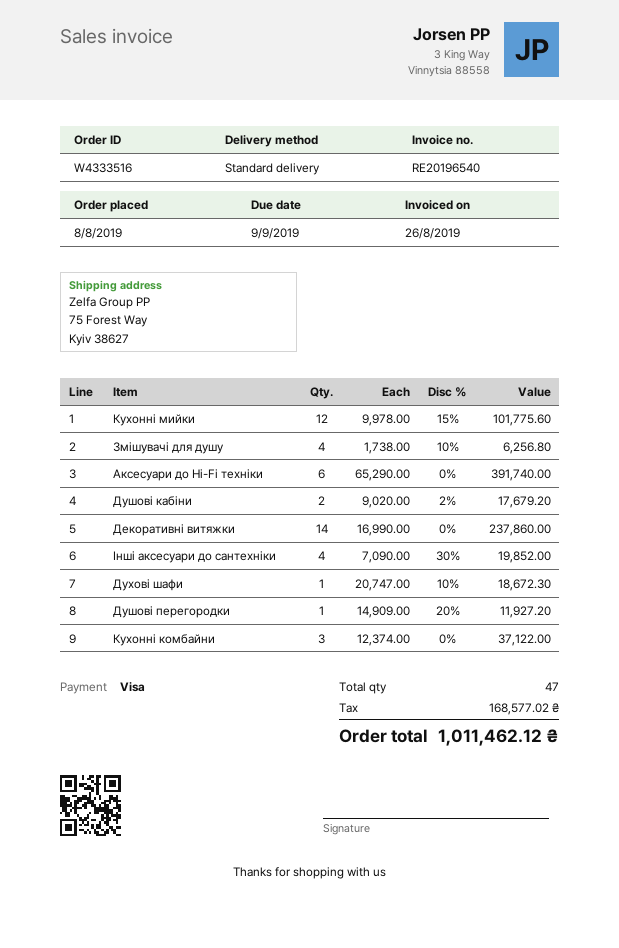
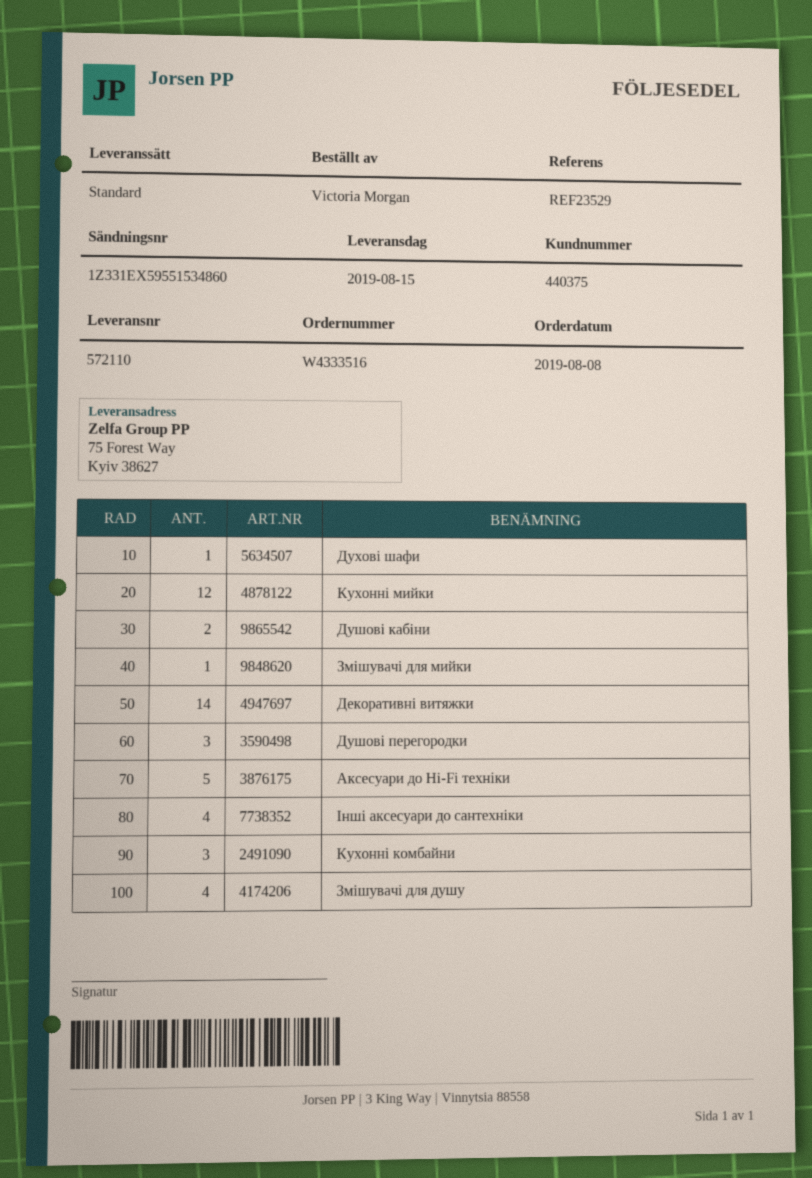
Аксесуари до Hi-Fi техніки: 6 -> 5
Душові перегородки: 1 -> 3
Змішувачі для мийки: none -> 1

